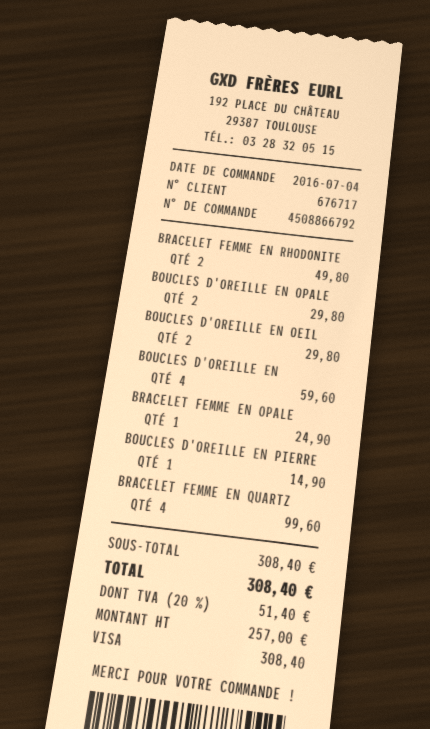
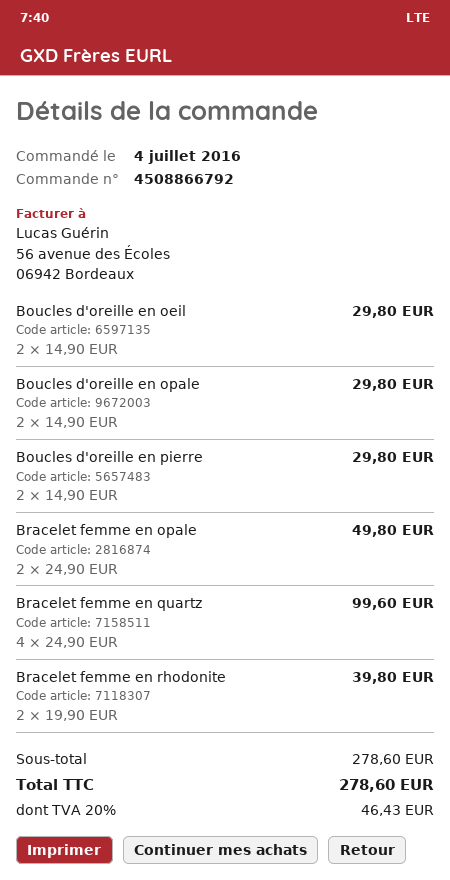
BRACELET FEMME EN RHODONITE: 2 for 49.80 -> 2 for 39.80
BOUCLES D'OREILLE EN: 4 for 59.60 -> none
BRACELET FEMME EN OPALE: 1 for 24.90 -> 2 for 49.80
BOUCLES D'OREILLE EN PIERRE: 1 for 14.90 -> 2 for 29.80
subtotal: 308.40 -> 278.60
tax: 20% = 51.40 -> 20% = 46.43
total: 308.40 -> 278.60

